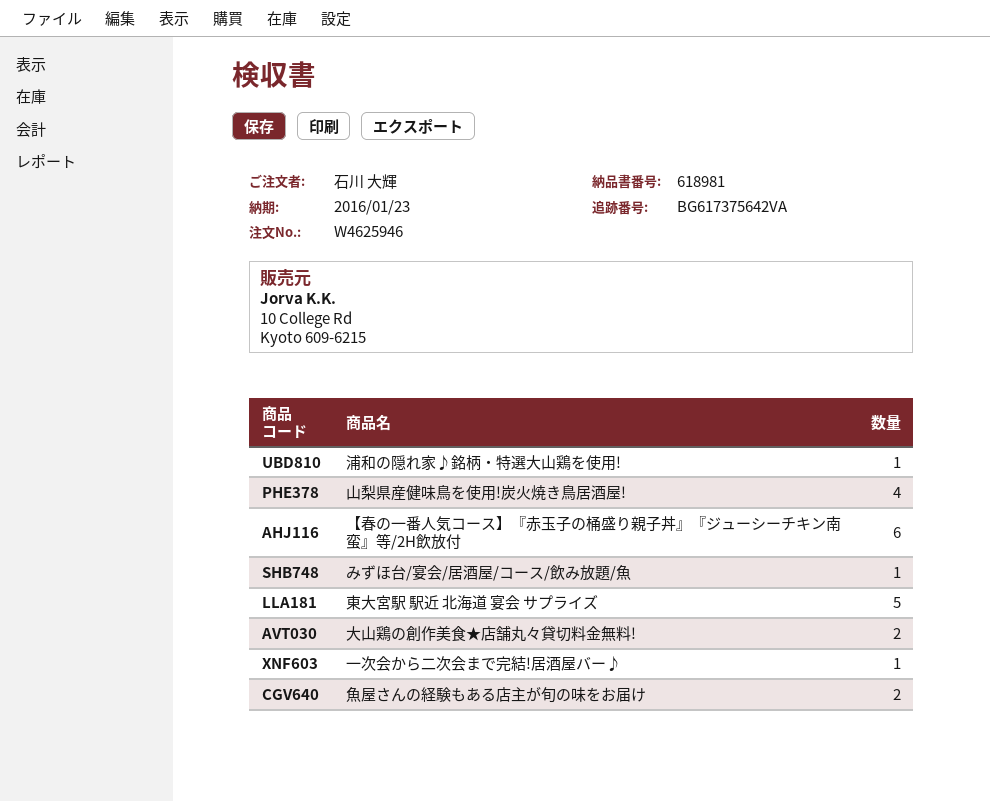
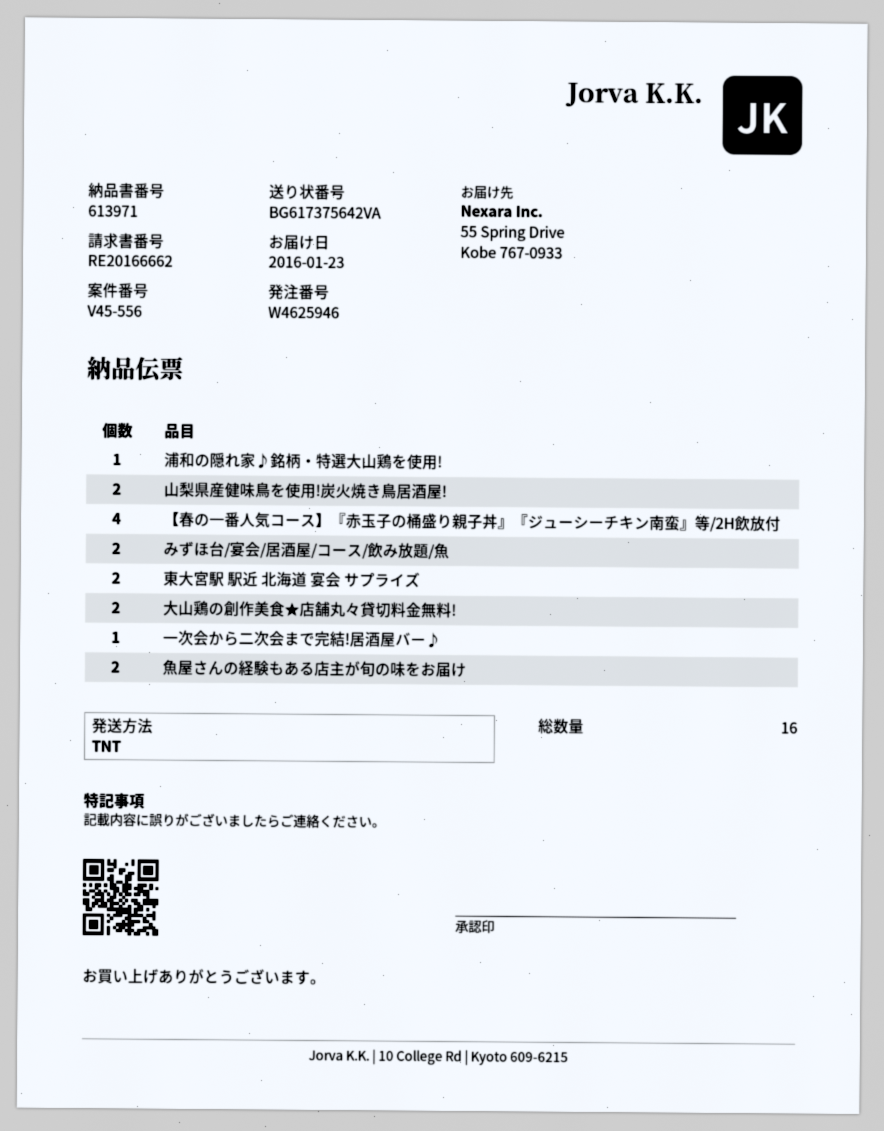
delivery note number: 618981 -> 613971
山梨県産健味鳥を使用!炭火焼き鳥居酒屋!: 4 -> 2
【春の一番人気コース】『赤玉子の桶盛り親子丼』『ジューシーチキン南蛮』等/2H飲放付: 6 -> 4
みずほ台/宴会/居酒屋/コース/飲み放題/魚: 1 -> 2
東大宮駅 駅近 北海道 宴会 サプライズ: 5 -> 2

